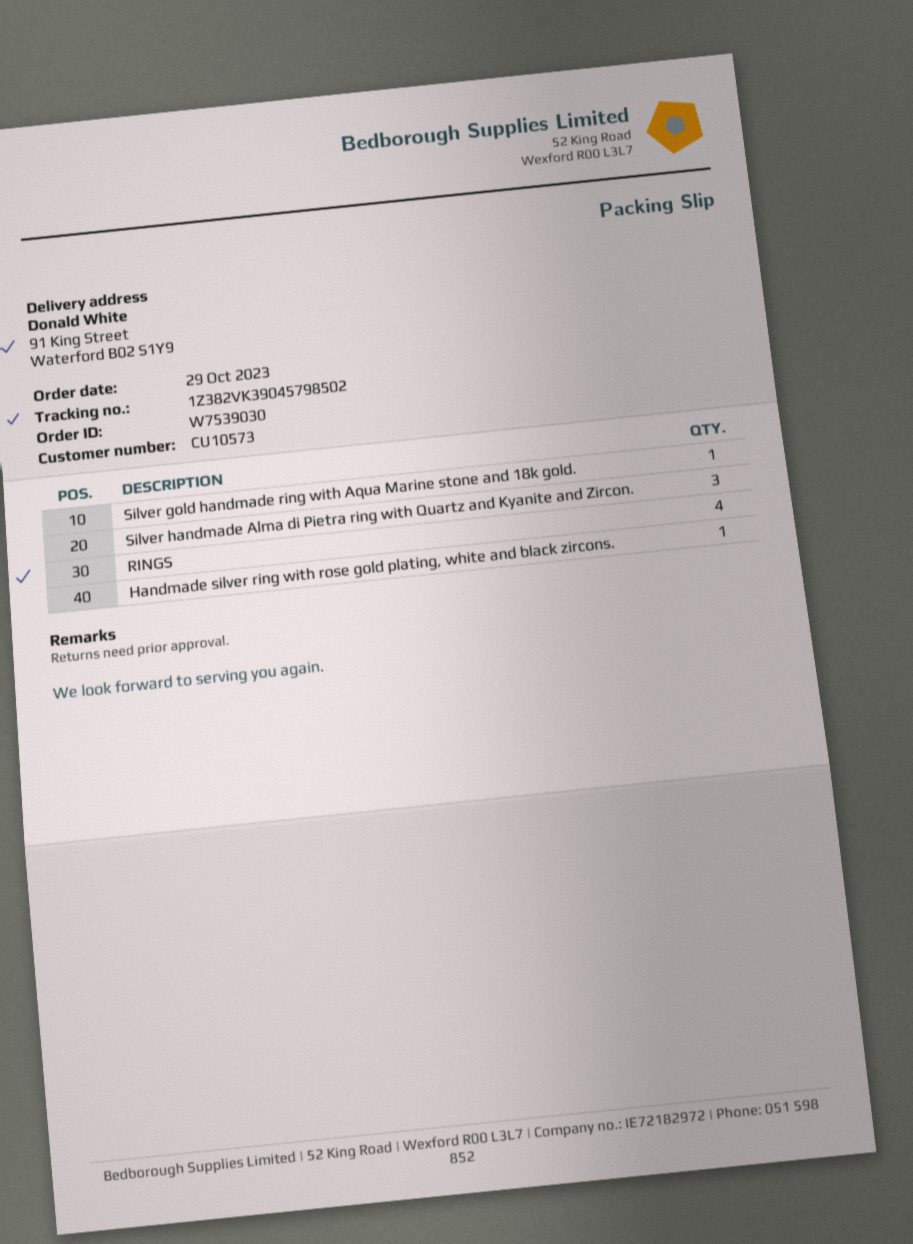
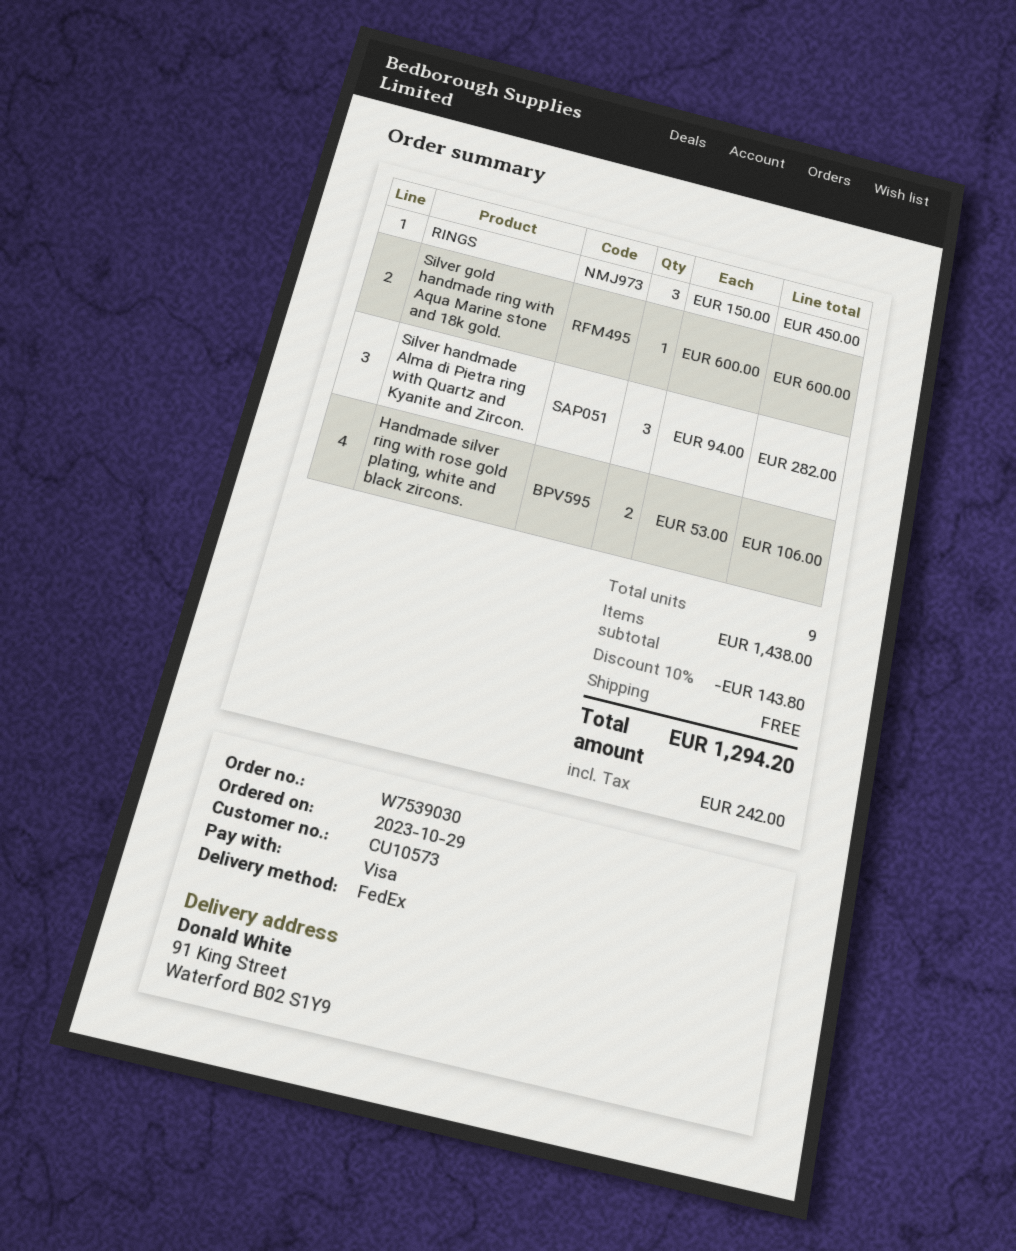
RINGS: 4 -> 3
Handmade silver ring with rose gold plating, white and black zircons.: 1 -> 2

